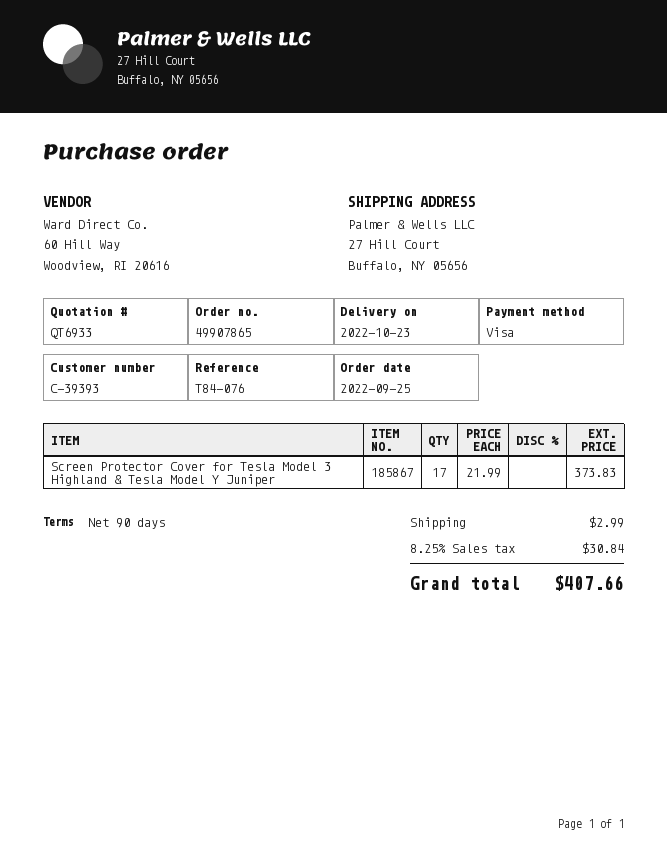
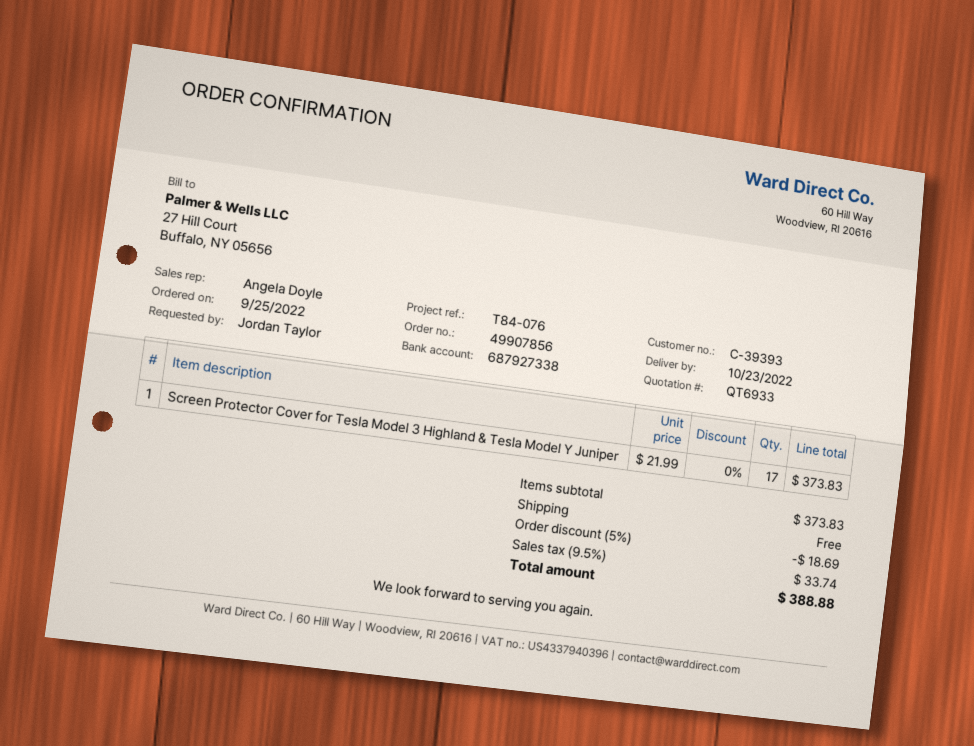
order number: 49907865 -> 49907856
discount: none -> 5% = 18.69
shipping: 2.99 -> 0.00
tax: 8.25% = 30.84 -> 9.5% = 33.74
total: 407.66 -> 388.88

